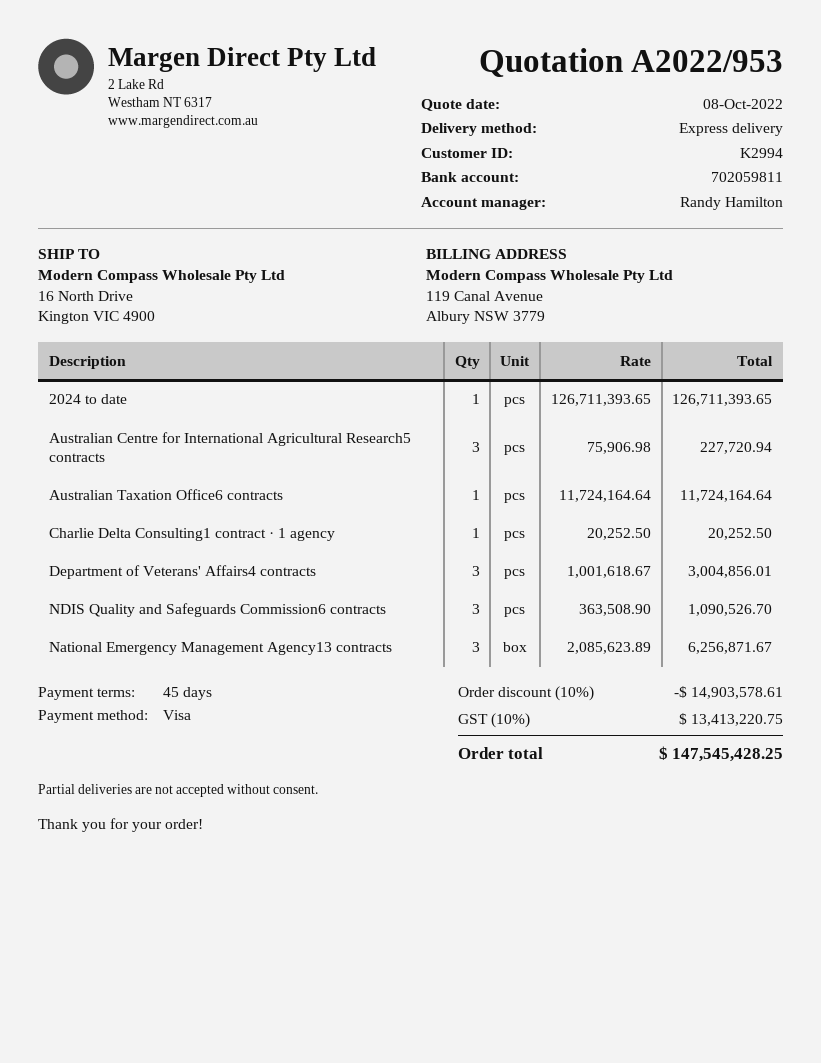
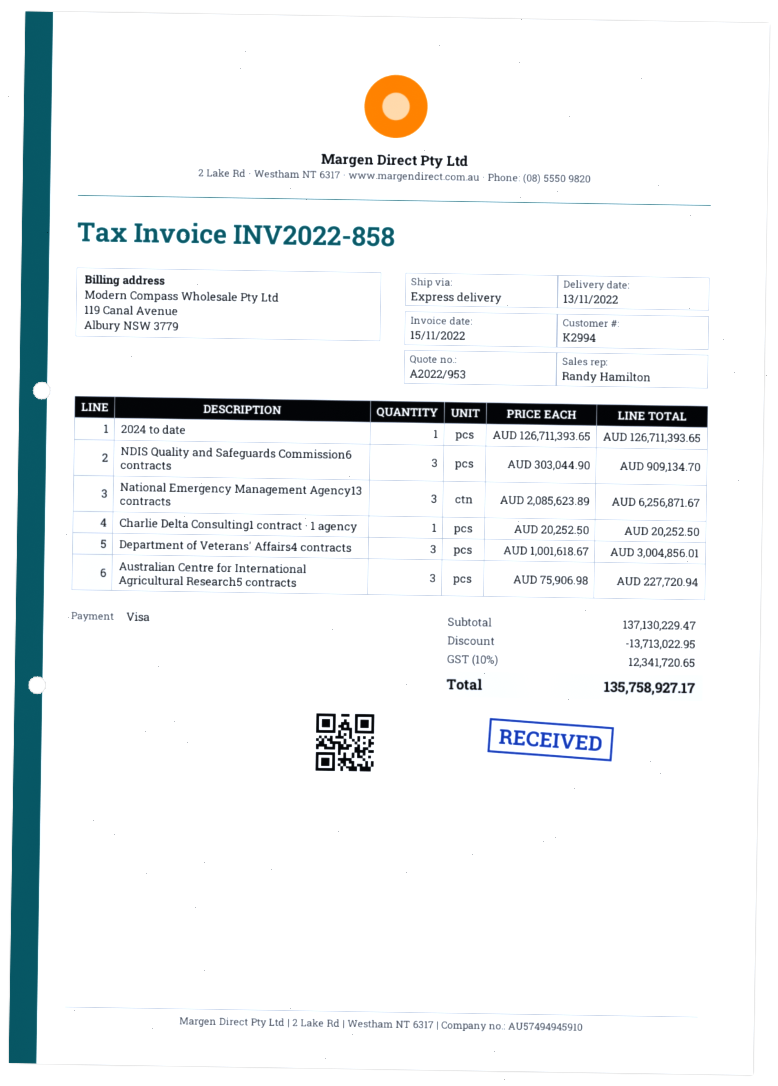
Australian Taxation Office6 contracts: 1 x 11724164.64 = 11724164.64 -> none
NDIS Quality and Safeguards Commission6 contracts: 3 x 363508.90 = 1090526.70 -> 3 x 303044.90 = 909134.70
discount: 14903578.61 -> 13713022.95
tax: 10% = 13413220.75 -> 10% = 12341720.65
total: 147545428.25 -> 135758927.17

